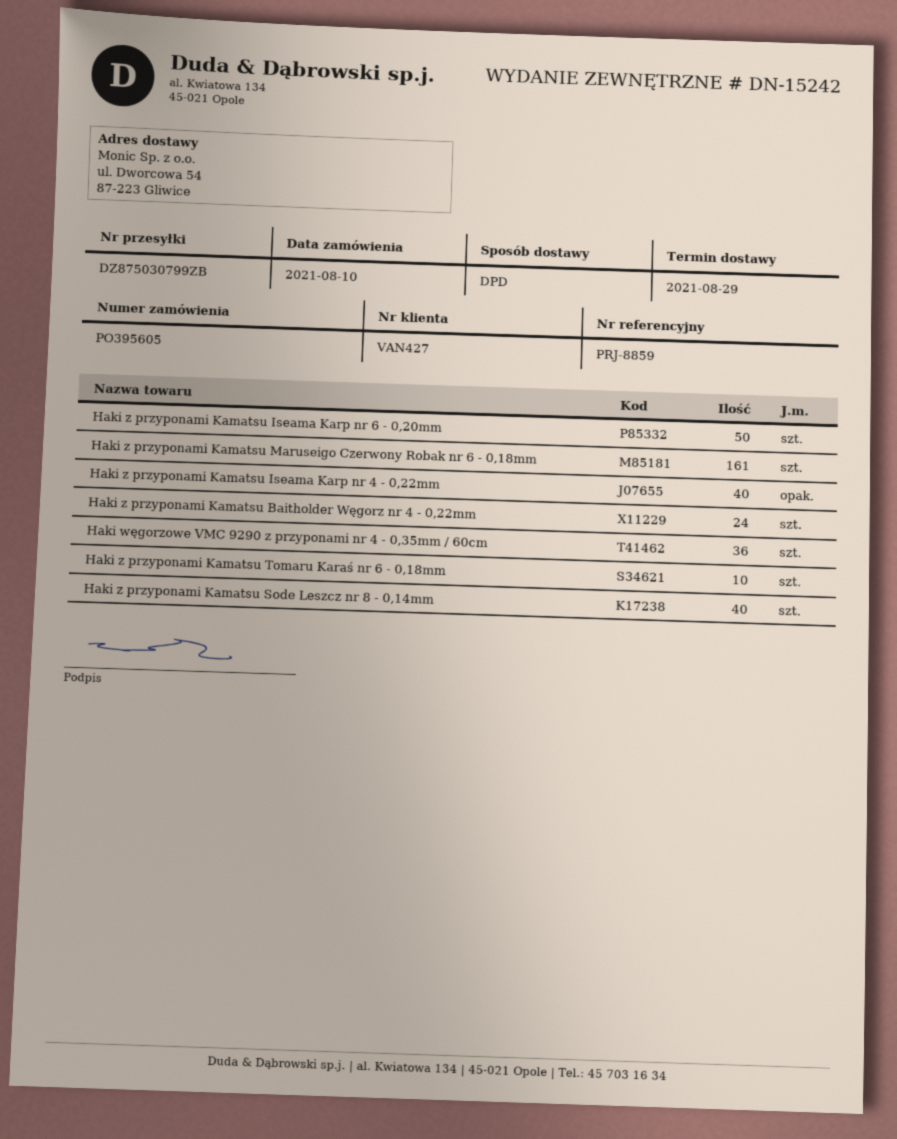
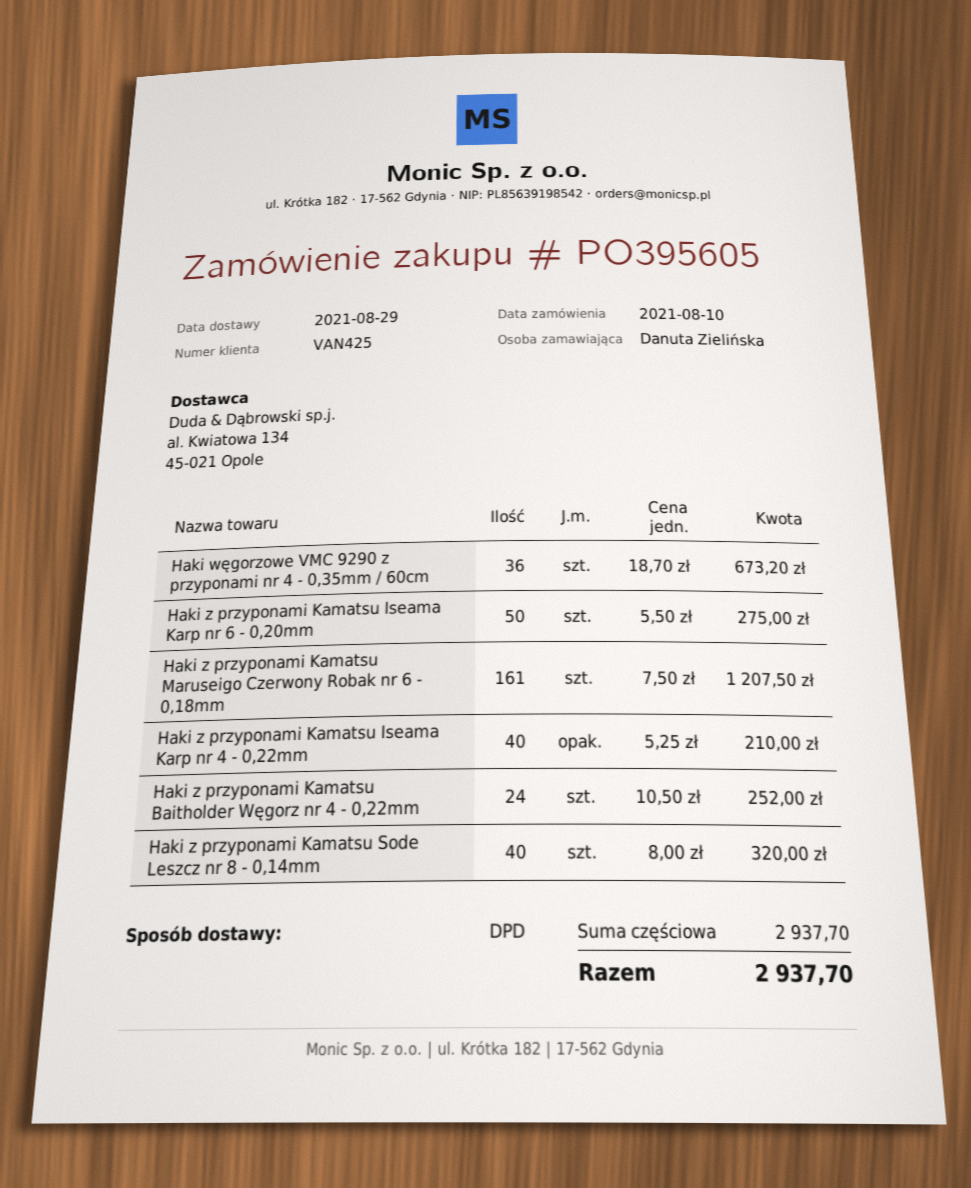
customer number: VAN427 -> VAN425
Haki z przyponami Kamatsu Tomaru Karaś nr 6 - 0,18mm: 10 -> none

